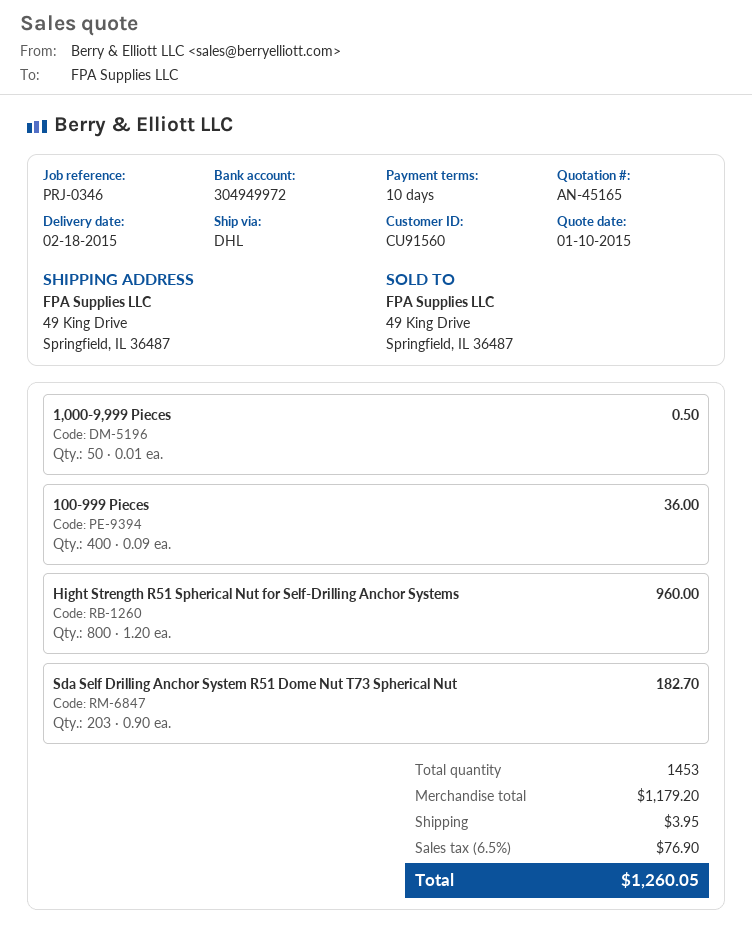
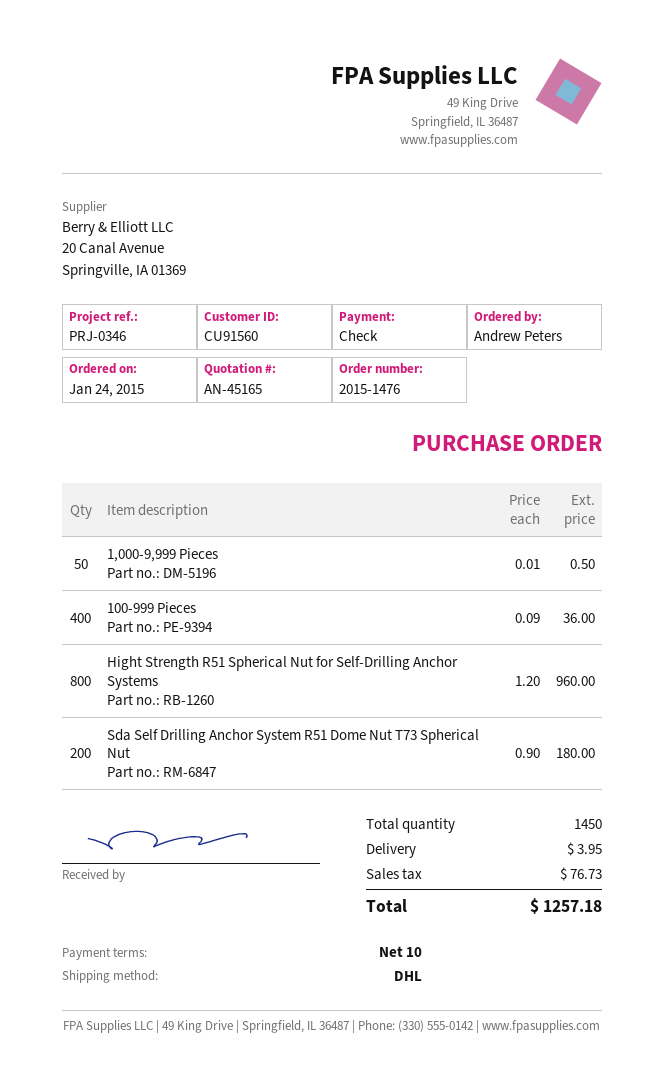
Sda Self Drilling Anchor System R51 Dome Nut T73 Spherical Nut: 203 x 0.90 = 182.70 -> 200 x 0.90 = 180.00
total quantity: 1453 -> 1450
tax: 76.90 -> 76.73
total: 1260.05 -> 1257.18

